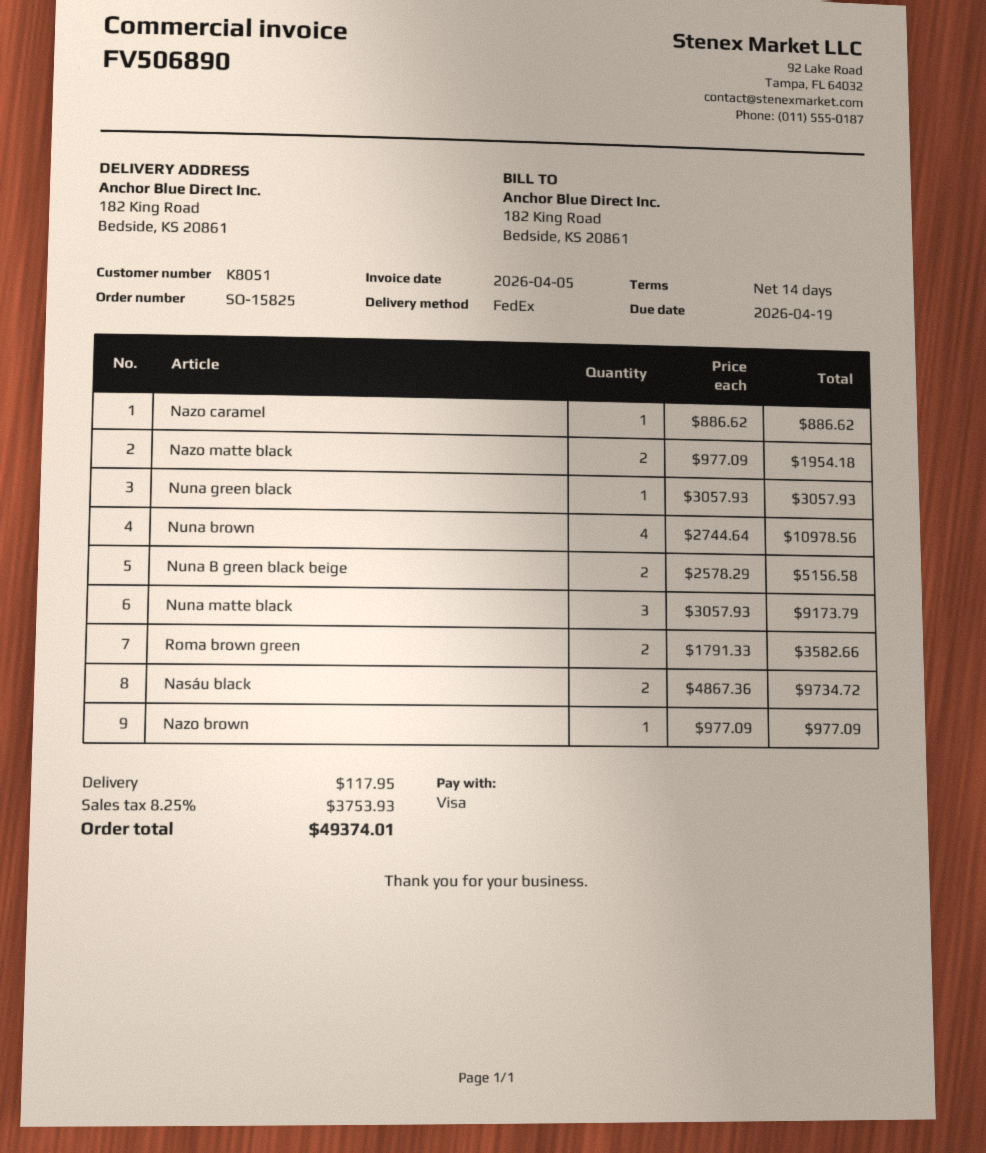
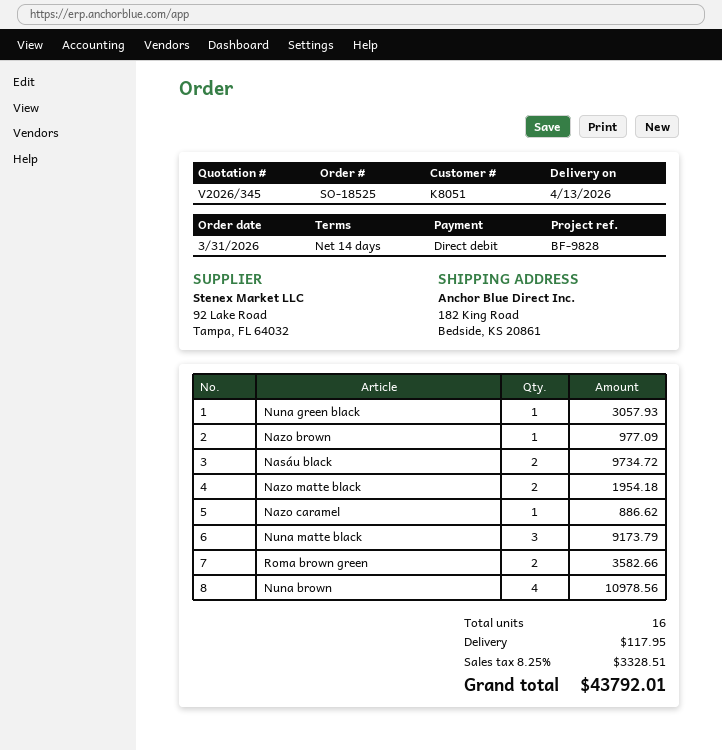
order number: SO-15825 -> SO-18525
payment method: Visa -> direct debit
Nuna B green black beige: 2 for 5156.58 -> none
tax: 8.25% = 3753.93 -> 8.25% = 3328.51
total: 49374.01 -> 43792.01

